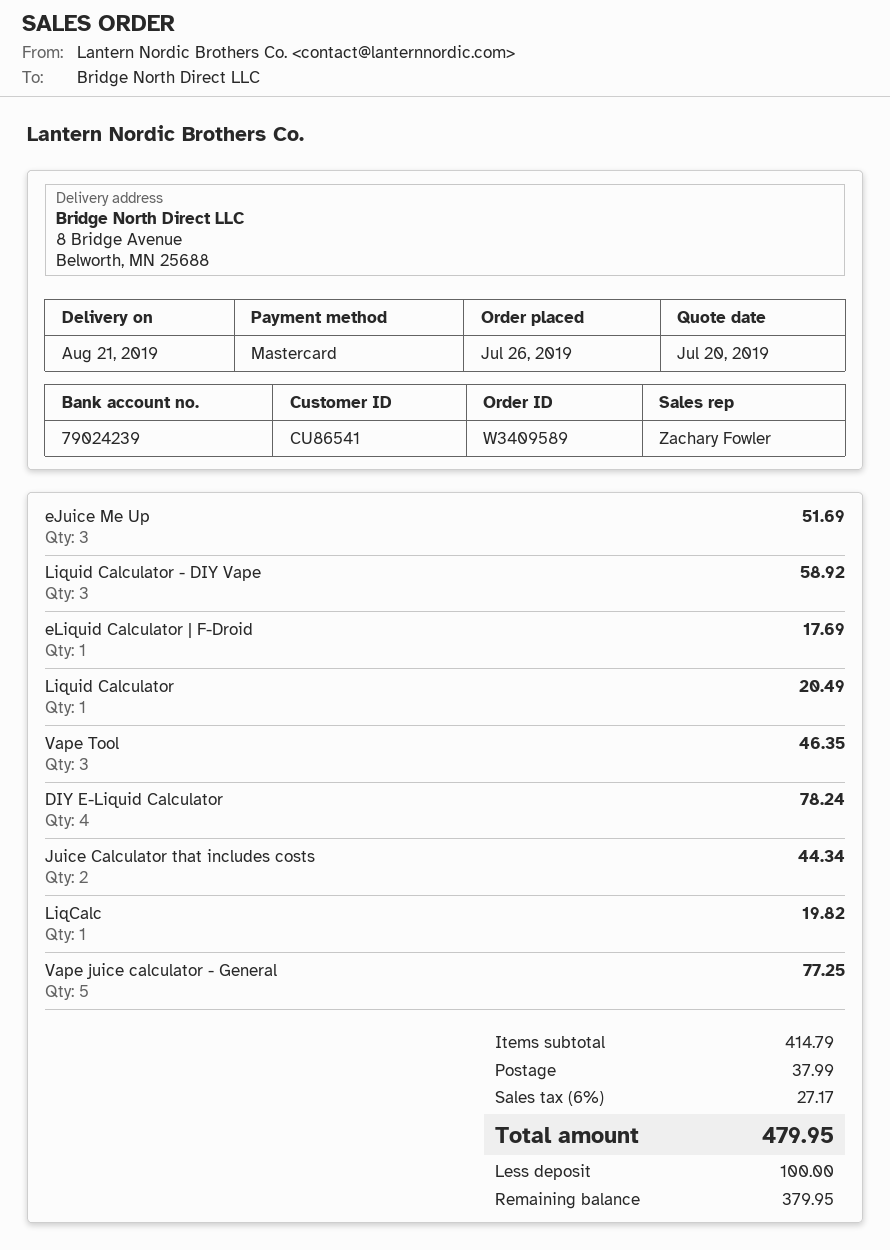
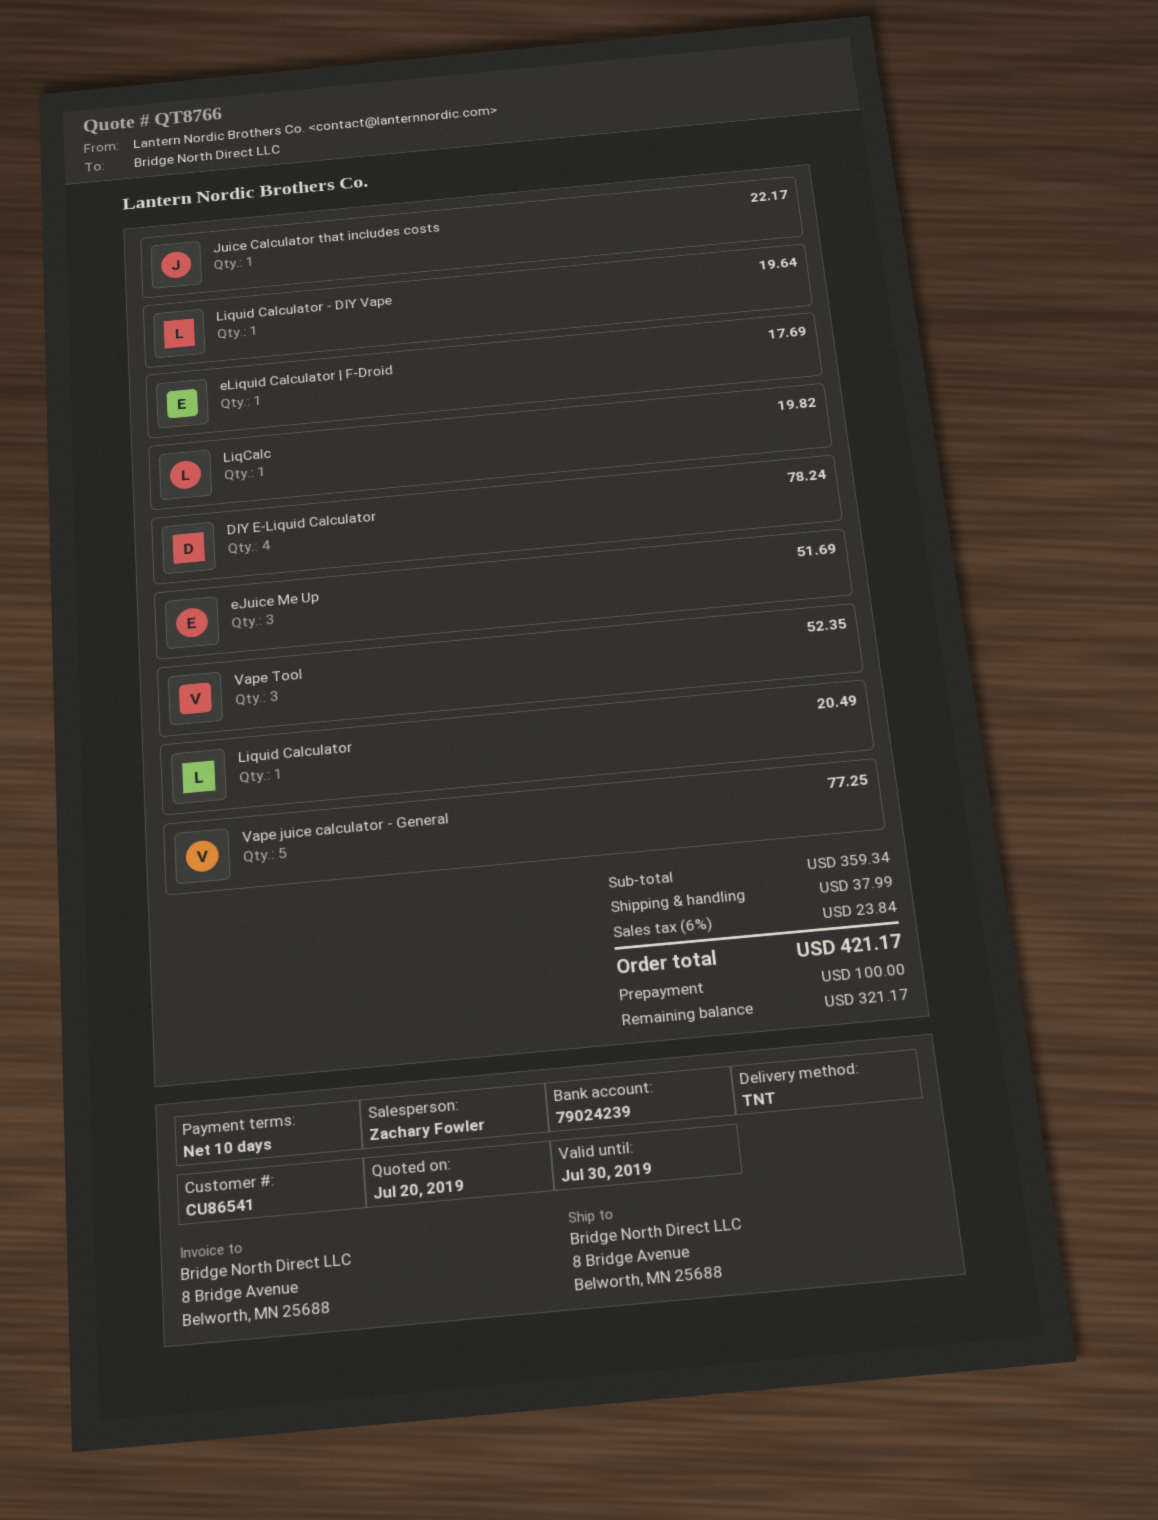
Liquid Calculator - DIY Vape: 3 for 58.92 -> 1 for 19.64
Vape Tool: 3 for 46.35 -> 3 for 52.35
Juice Calculator that includes costs: 2 for 44.34 -> 1 for 22.17
subtotal: 414.79 -> 359.34
tax: 6% = 27.17 -> 6% = 23.84
total: 479.95 -> 421.17
balance: 379.95 -> 321.17

